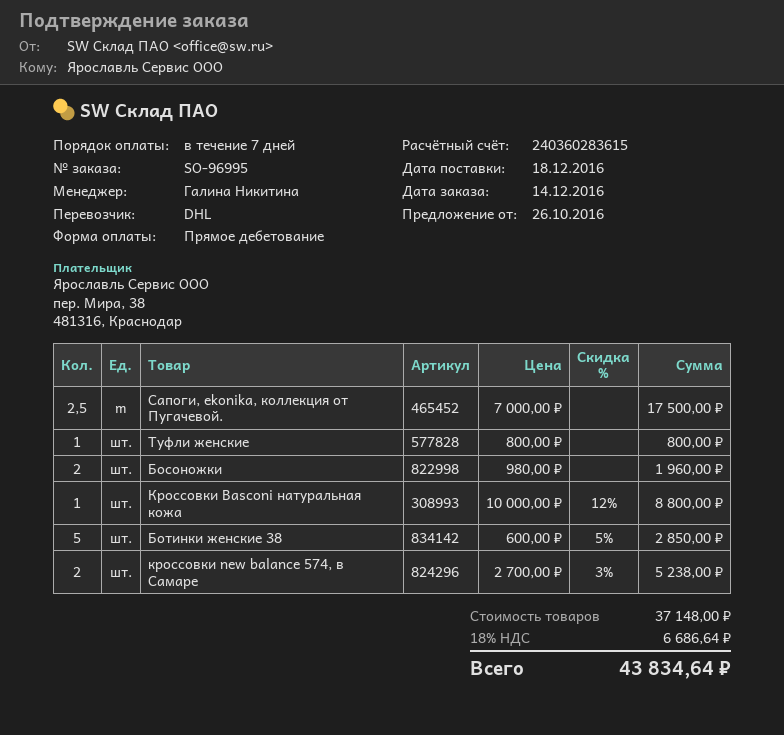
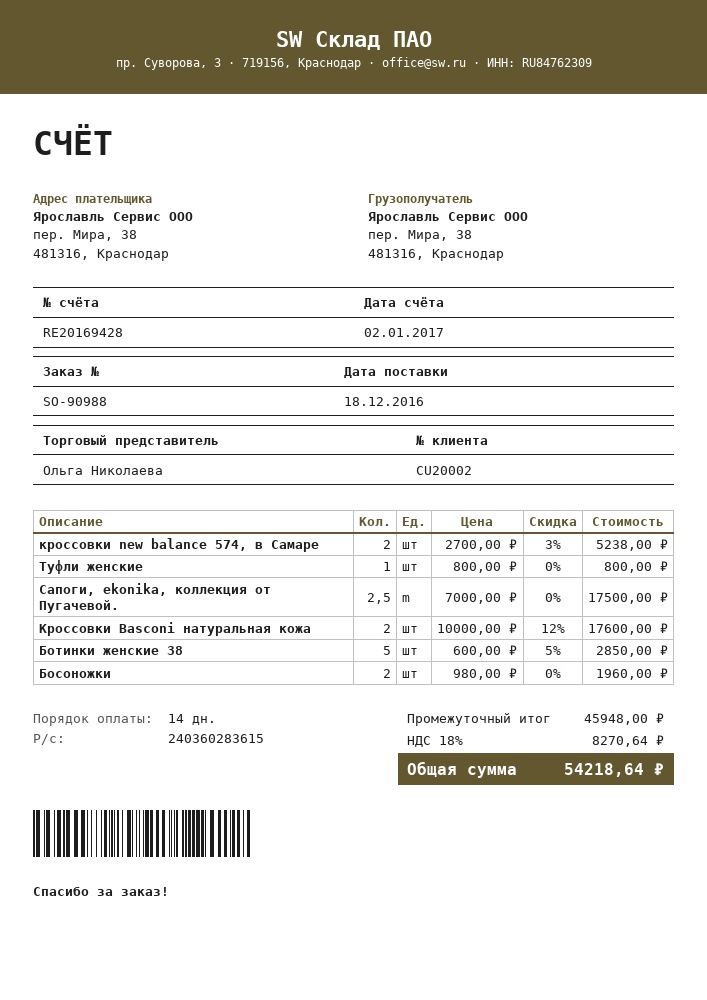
order number: SO-96995 -> SO-90988
payment terms: 7 days -> 14 days
sales rep: Галина Никитина -> Ольга Николаева
Кроссовки Basconi натуральная кожа: 1 x 10000.00 - 12% = 8800.00 -> 2 x 10000.00 - 12% = 17600.00
subtotal: 37148.00 -> 45948.00
tax: 18% = 6686.64 -> 18% = 8270.64
total: 43834.64 -> 54218.64

